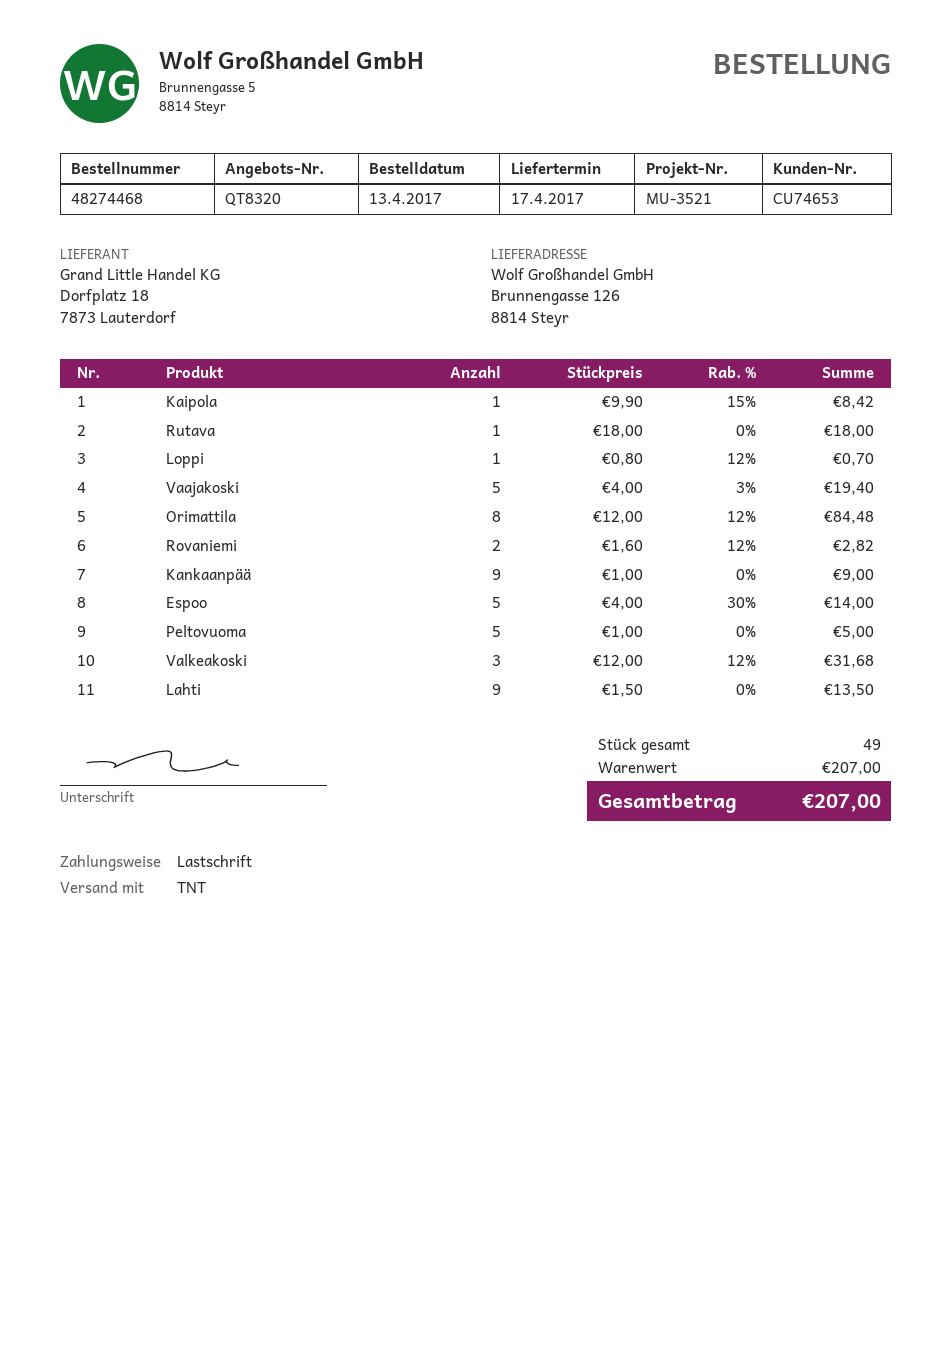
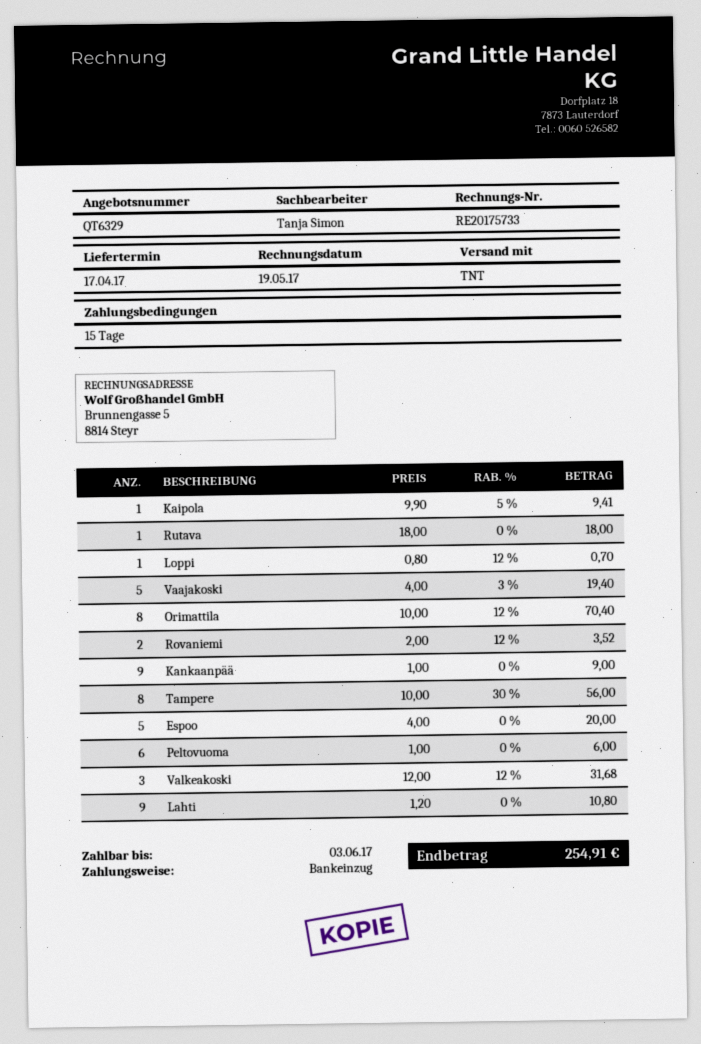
quote number: QT8320 -> QT6329
Kaipola: 1 x 9.90 - 15% = 8.42 -> 1 x 9.90 - 5% = 9.41
Orimattila: 8 x 12.00 - 12% = 84.48 -> 8 x 10.00 - 12% = 70.40
Rovaniemi: 2 x 1.60 - 12% = 2.82 -> 2 x 2.00 - 12% = 3.52
Espoo: 5 x 4.00 - 30% = 14.00 -> 5 x 4.00 = 20.00
Peltovuoma: 5 x 1.00 = 5.00 -> 6 x 1.00 = 6.00
Lahti: 9 x 1.50 = 13.50 -> 9 x 1.20 = 10.80
Tampere: none -> 8 x 10.00 - 30% = 56.00
total: 207.00 -> 254.91

